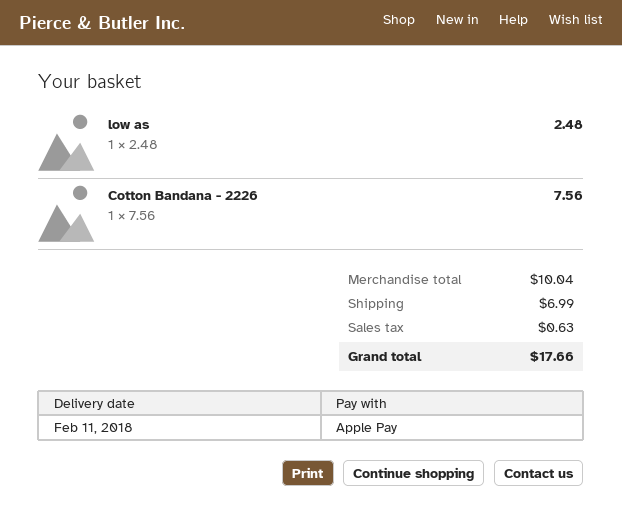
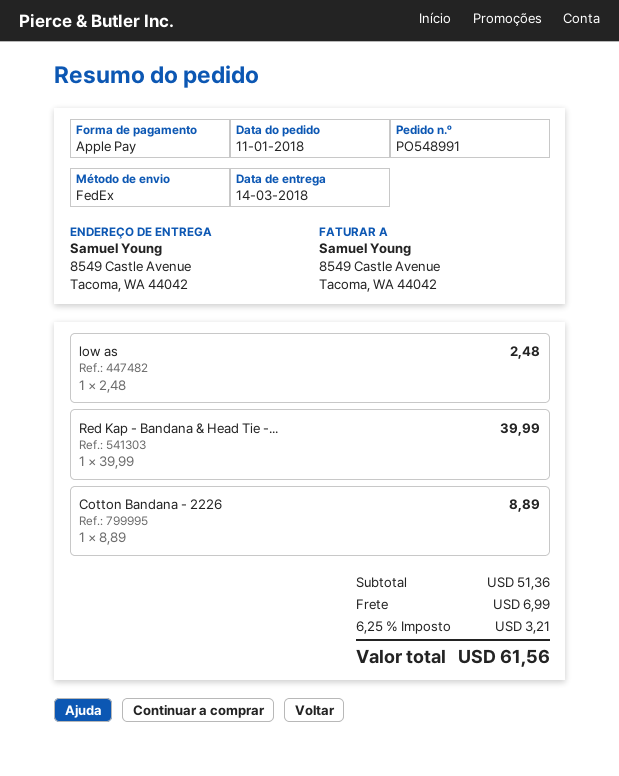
delivery date: 2018-02-11 -> 2018-03-14
Cotton Bandana - 2226: 1 x 7.56 = 7.56 -> 1 x 8.89 = 8.89
Red Kap - Bandana & Head Tie -...: none -> 1 x 39.99 = 39.99
subtotal: 10.04 -> 51.36
tax: 0.63 -> 3.21
total: 17.66 -> 61.56

